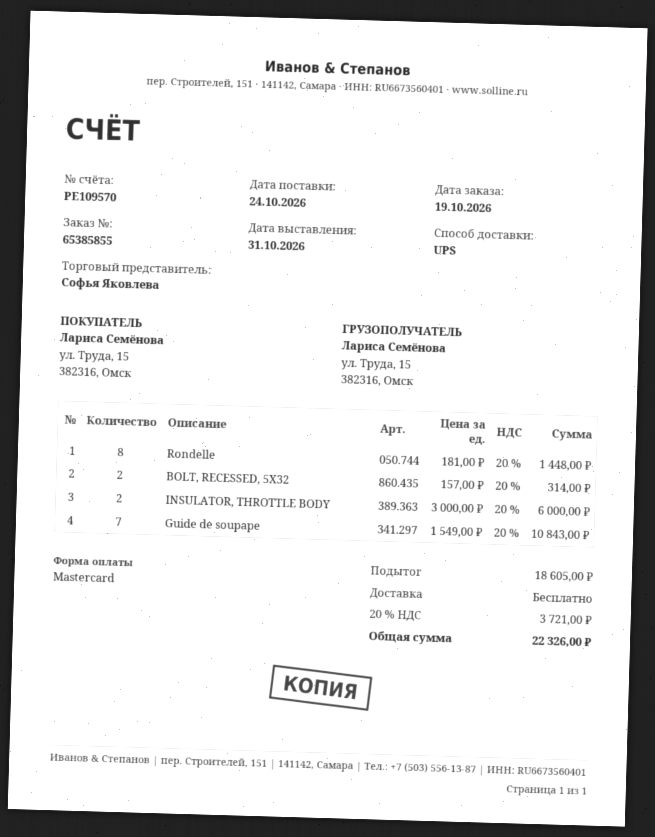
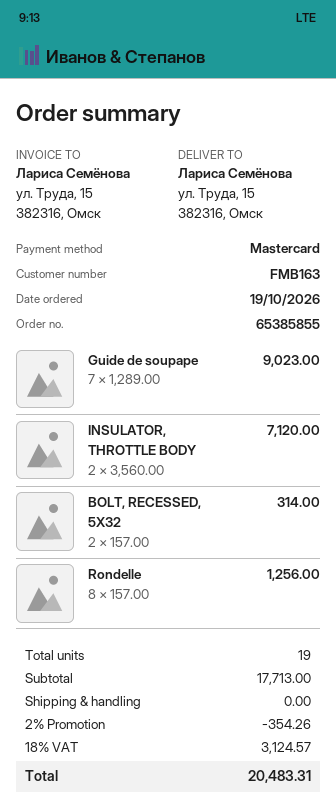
Rondelle: 8 x 181.00 = 1448.00 -> 8 x 157.00 = 1256.00
INSULATOR, THROTTLE BODY: 2 x 3000.00 = 6000.00 -> 2 x 3560.00 = 7120.00
Guide de soupape: 7 x 1549.00 = 10843.00 -> 7 x 1289.00 = 9023.00
subtotal: 18605.00 -> 17713.00
discount: none -> 2% = 354.26
tax: 20% = 3721.00 -> 18% = 3124.57
total: 22326.00 -> 20483.31

